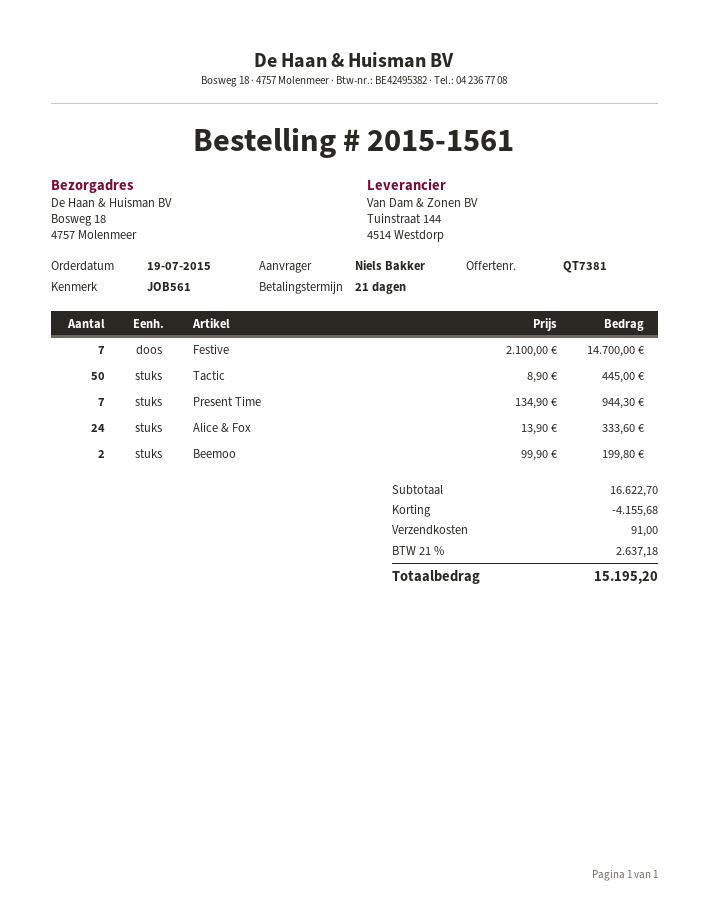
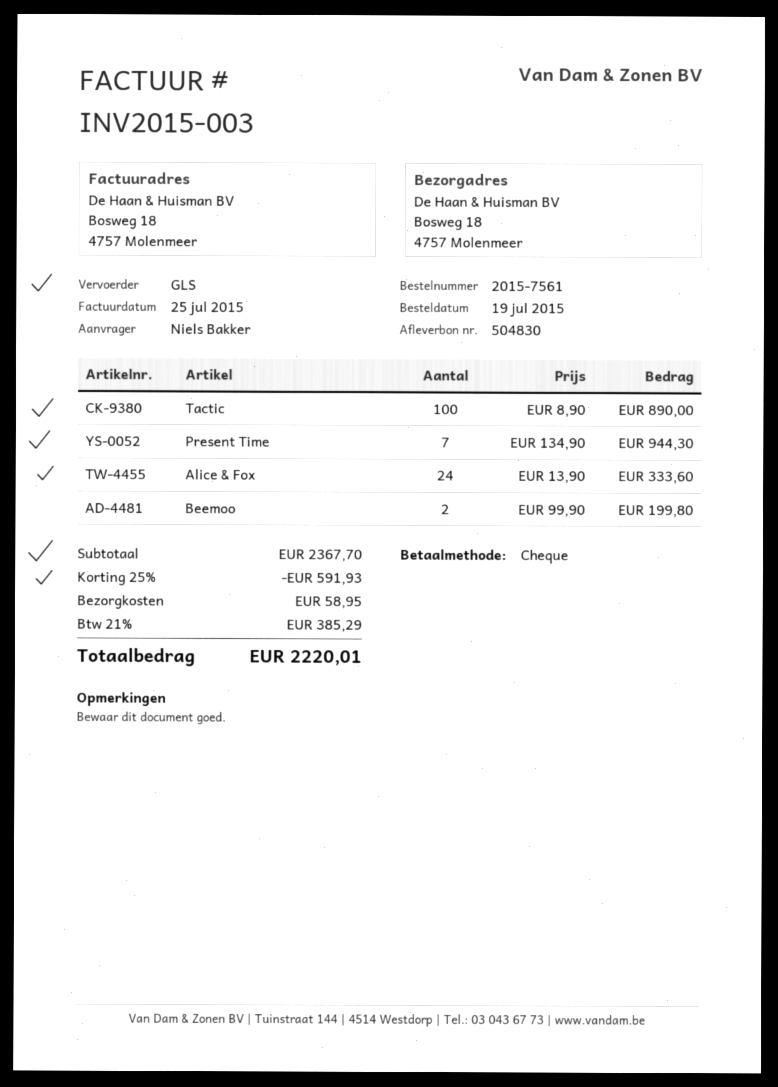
order number: 2015-1561 -> 2015-7561
Festive: 7 x 2100.00 = 14700.00 -> none
Tactic: 50 x 8.90 = 445.00 -> 100 x 8.90 = 890.00
subtotal: 16622.70 -> 2367.70
discount: 4155.68 -> 591.93
shipping: 91.00 -> 58.95
tax: 21% = 2637.18 -> 21% = 385.29
total: 15195.20 -> 2220.01

